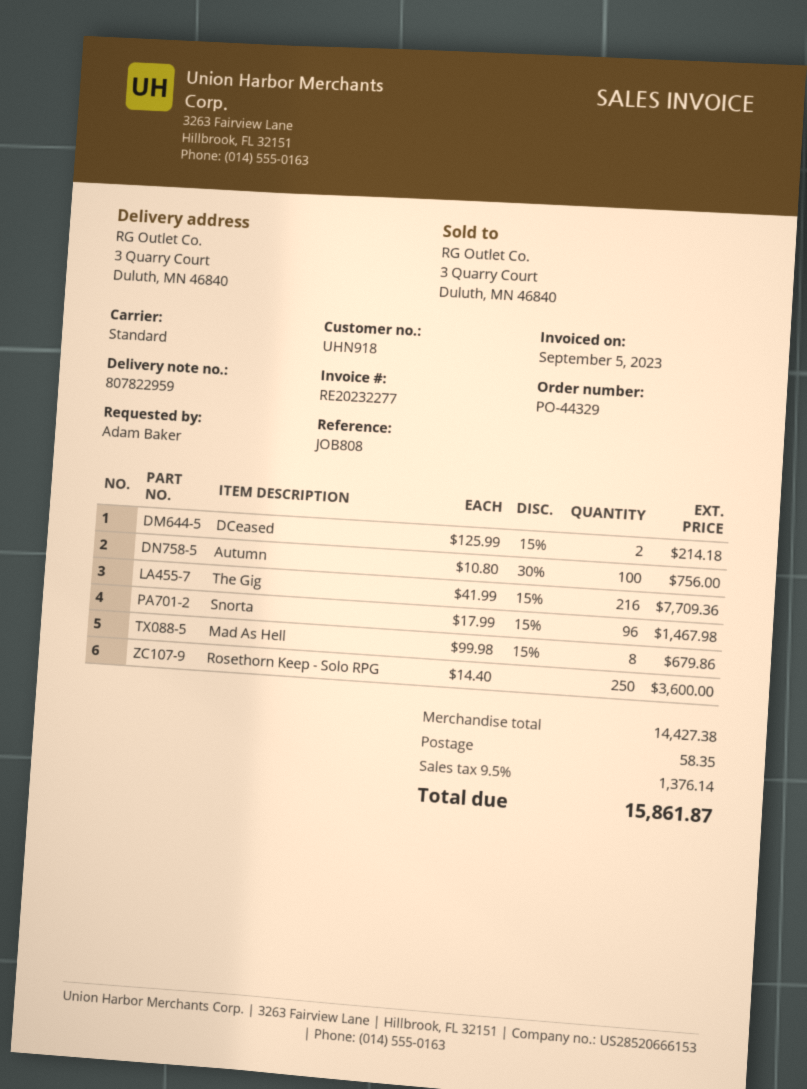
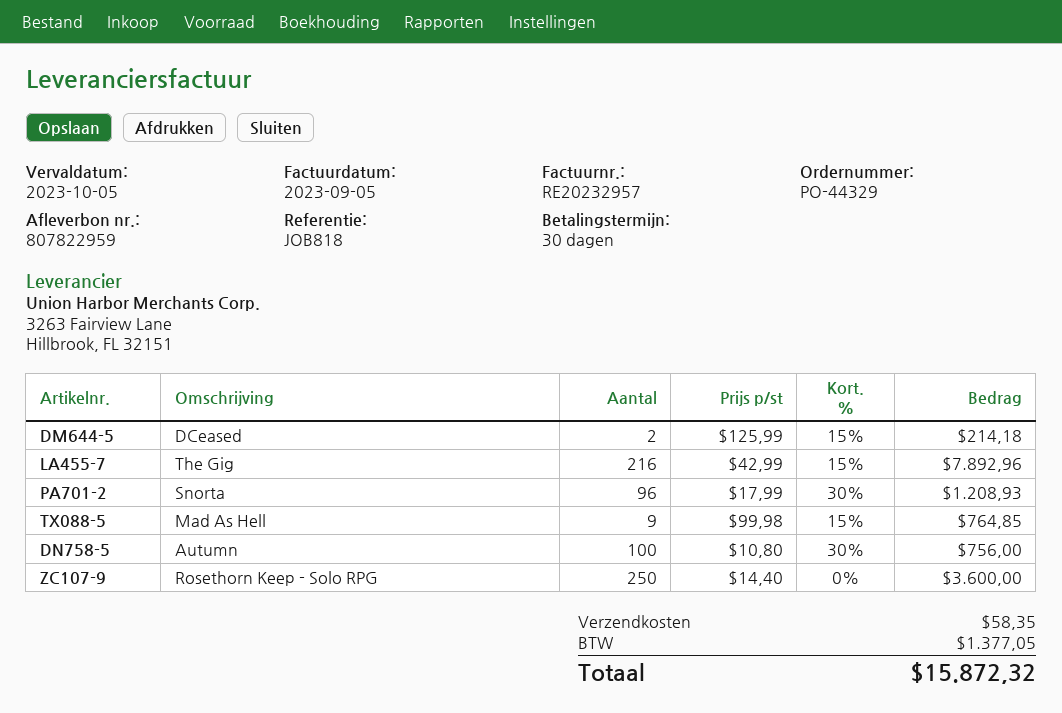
invoice number: RE20232277 -> RE20232957
reference: JOB808 -> JOB818
The Gig: 216 x 41.99 - 15% = 7709.36 -> 216 x 42.99 - 15% = 7892.96
Snorta: 96 x 17.99 - 15% = 1467.98 -> 96 x 17.99 - 30% = 1208.93
Mad As Hell: 8 x 99.98 - 15% = 679.86 -> 9 x 99.98 - 15% = 764.85
tax: 1376.14 -> 1377.05
total: 15861.87 -> 15872.32

